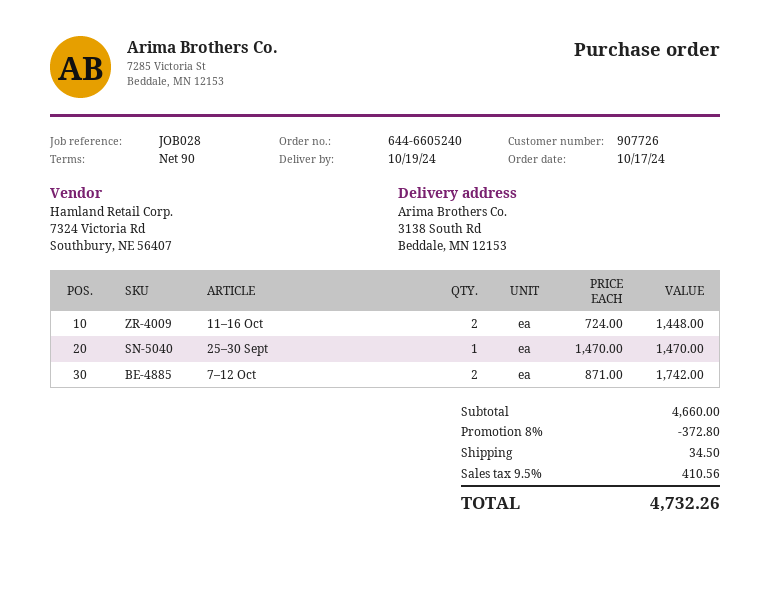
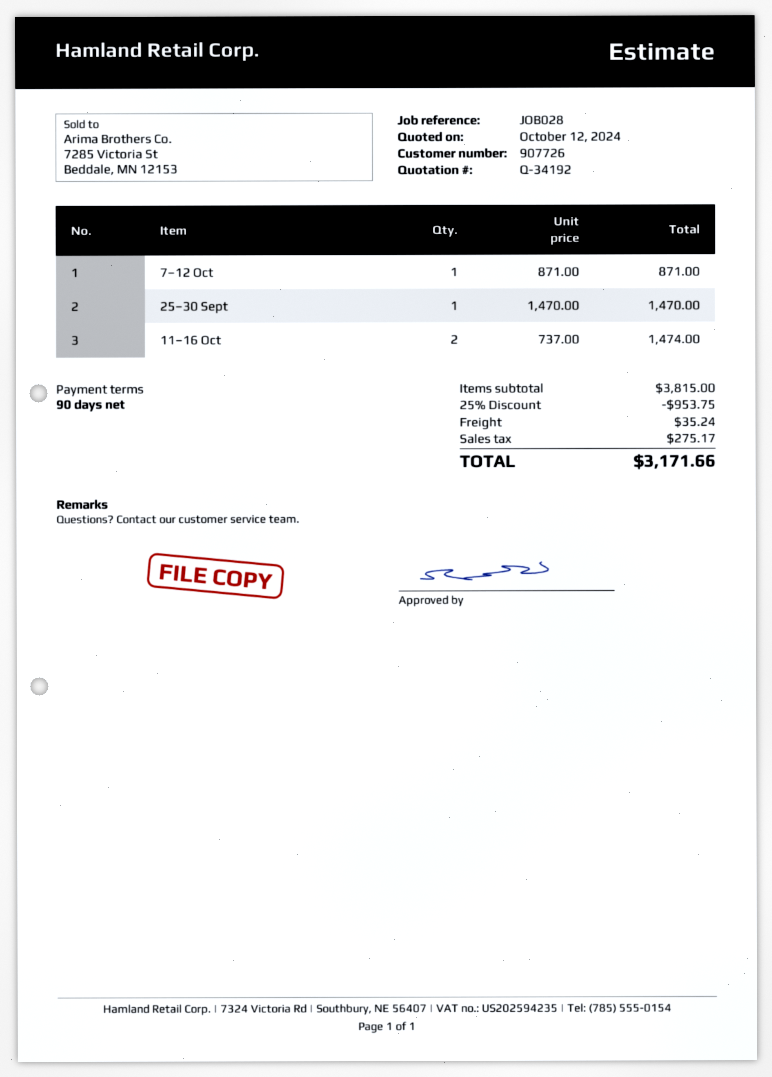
11–16 Oct: 2 x 724.00 = 1448.00 -> 2 x 737.00 = 1474.00
7–12 Oct: 2 x 871.00 = 1742.00 -> 1 x 871.00 = 871.00
subtotal: 4660.00 -> 3815.00
discount: 8% = 372.80 -> 25% = 953.75
shipping: 34.50 -> 35.24
tax: 410.56 -> 275.17
total: 4732.26 -> 3171.66

